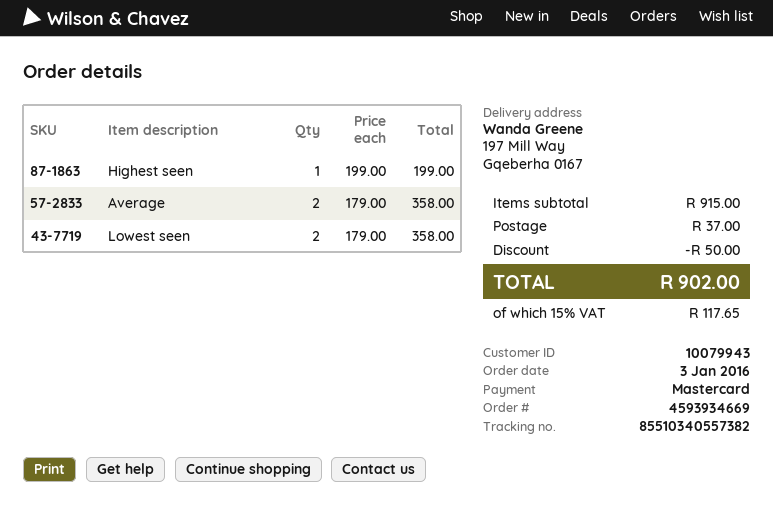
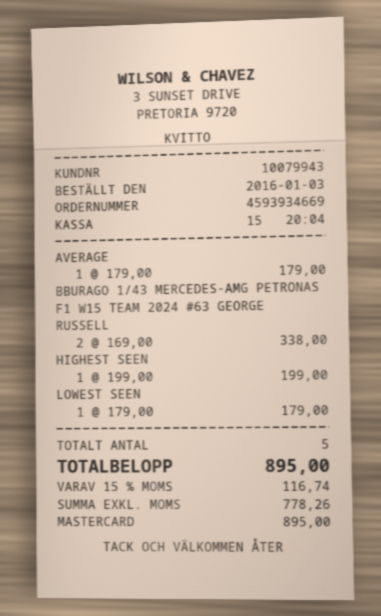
Average: 2 x 179.00 = 358.00 -> 1 x 179.00 = 179.00
Lowest seen: 2 x 179.00 = 358.00 -> 1 x 179.00 = 179.00
BBURAGO 1/43 MERCEDES-AMG PETRONAS F1 W15 TEAM 2024 #63 GEORGE RUSSELL: none -> 2 x 169.00 = 338.00
discount: 50.00 -> none
shipping: 37.00 -> none
tax: 15% = 117.65 -> 15% = 116.74
total: 902.00 -> 895.00

